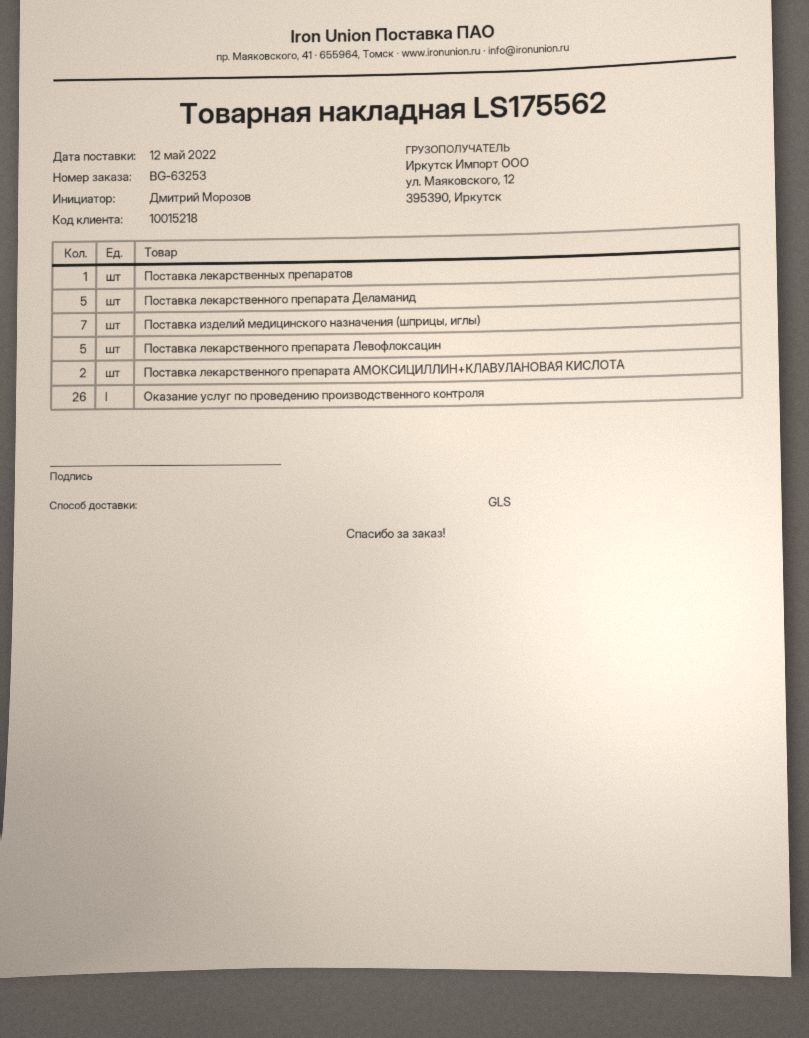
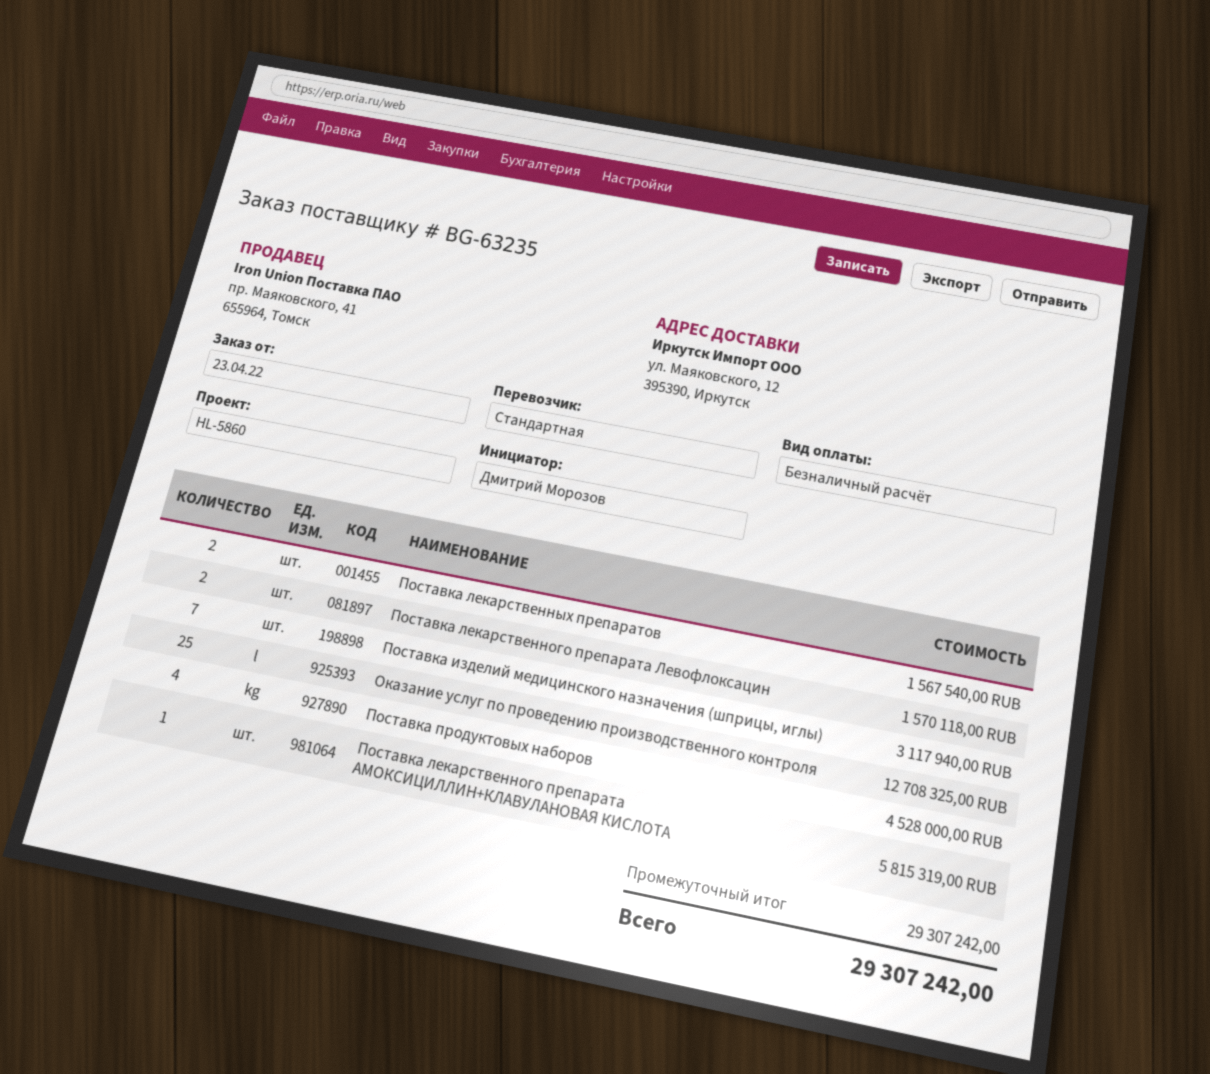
order number: BG-63253 -> BG-63235
shipping method: GLS -> standard
Поставка лекарственных препаратов: 1 -> 2
Поставка лекарственного препарата Деламанид: 5 -> none
Поставка лекарственного препарата Левофлоксацин: 5 -> 2
Поставка лекарственного препарата АМОКСИЦИЛЛИН+КЛАВУЛАНОВАЯ КИСЛОТА: 2 -> 1
Оказание услуг по проведению производственного контроля: 26 -> 25
Поставка продуктовых наборов: none -> 4

